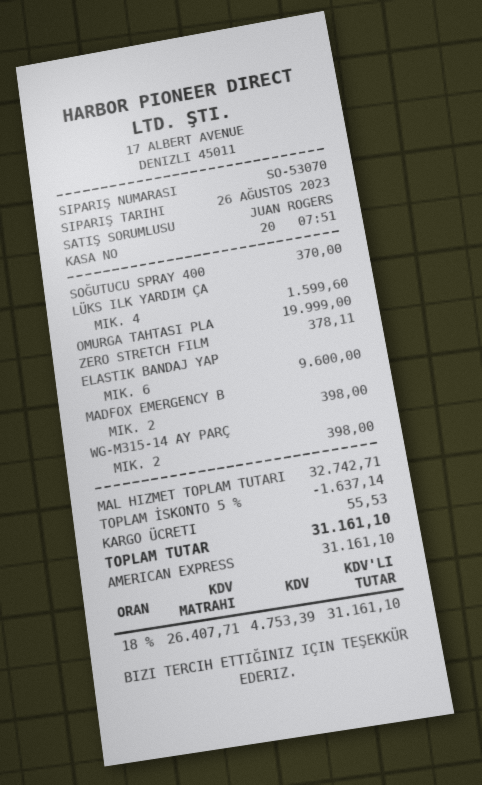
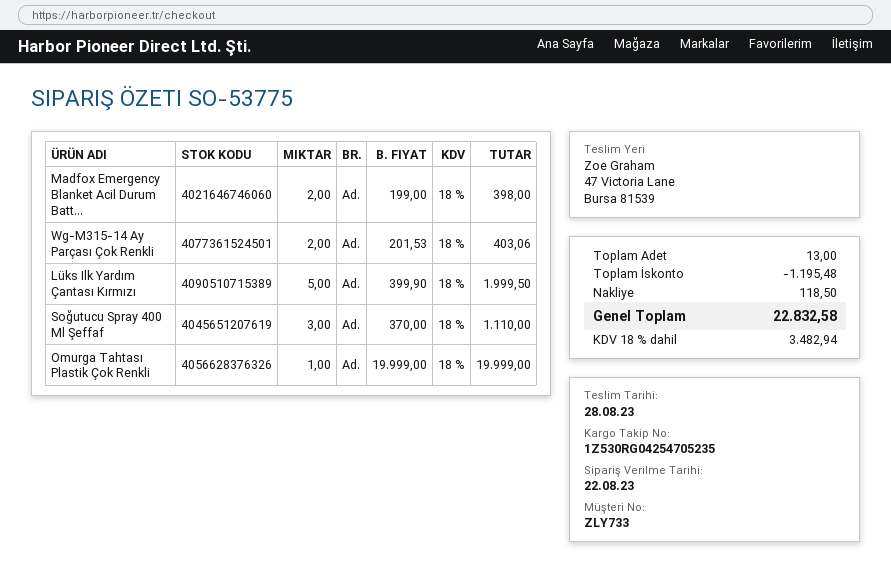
order number: SO-53070 -> SO-53775
order date: 2023-08-26 -> 2023-08-22
SOĞUTUCU SPRAY 400: 1 for 370.00 -> 3 for 1110.00
LÜKS ILK YARDIM ÇA: 4 for 1599.60 -> 5 for 1999.50
ZERO STRETCH FILM: 1 for 378.11 -> none
ELASTIK BANDAJ YAP: 6 for 9600.00 -> none
WG-M315-14 AY PARÇ: 2 for 398.00 -> 2 for 403.06
discount: 1637.14 -> 1195.48
shipping: 55.53 -> 118.50
tax: 18% = 4753.39 -> 18% = 3482.94
total: 31161.10 -> 22832.58

